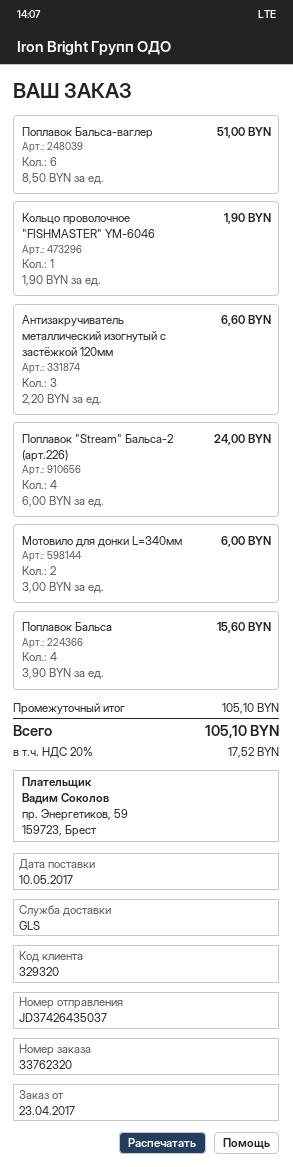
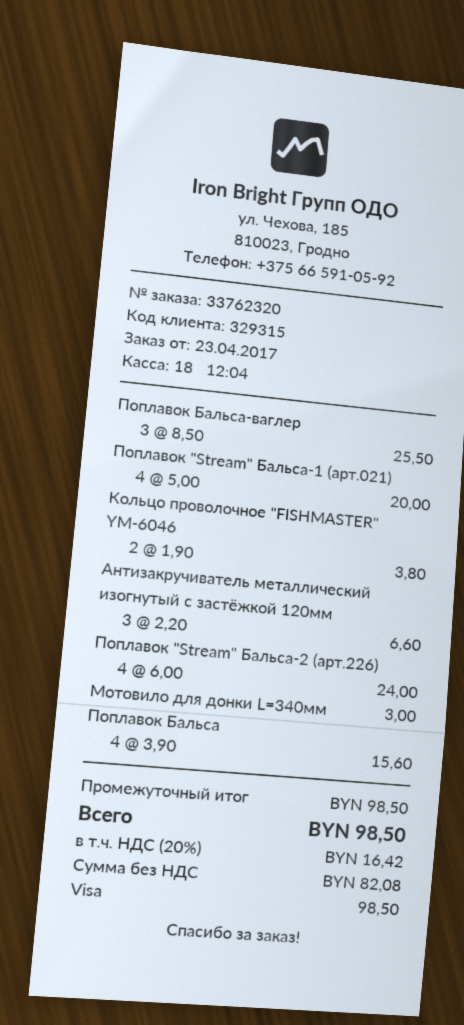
customer number: 329320 -> 329315
Поплавок Бальса-ваглер: 6 x 8.50 = 51.00 -> 3 x 8.50 = 25.50
Кольцо проволочное "FISHMASTER" YM-6046: 1 x 1.90 = 1.90 -> 2 x 1.90 = 3.80
Мотовило для донки L=340мм: 2 x 3.00 = 6.00 -> 1 x 3.00 = 3.00
Поплавок "Stream" Бальса-1 (арт.021): none -> 4 x 5.00 = 20.00
subtotal: 105.10 -> 98.50
tax: 20% = 17.52 -> 20% = 16.42
total: 105.10 -> 98.50

